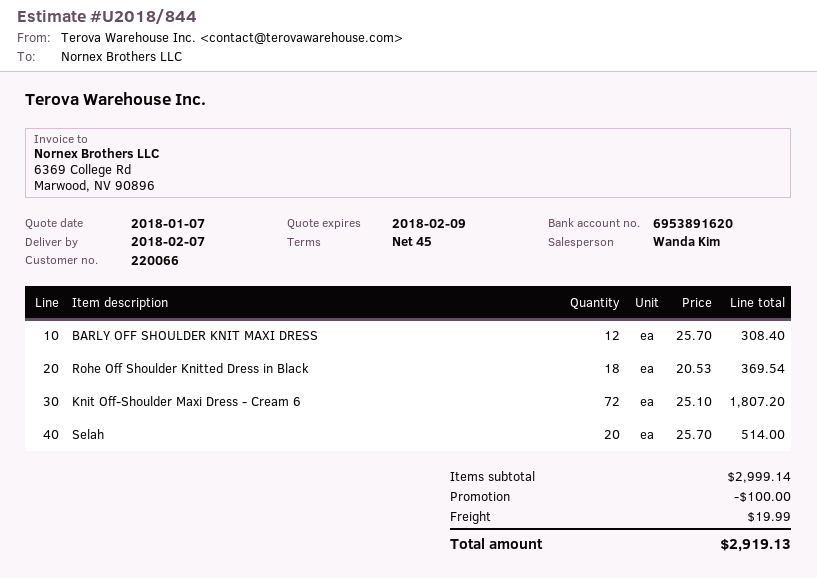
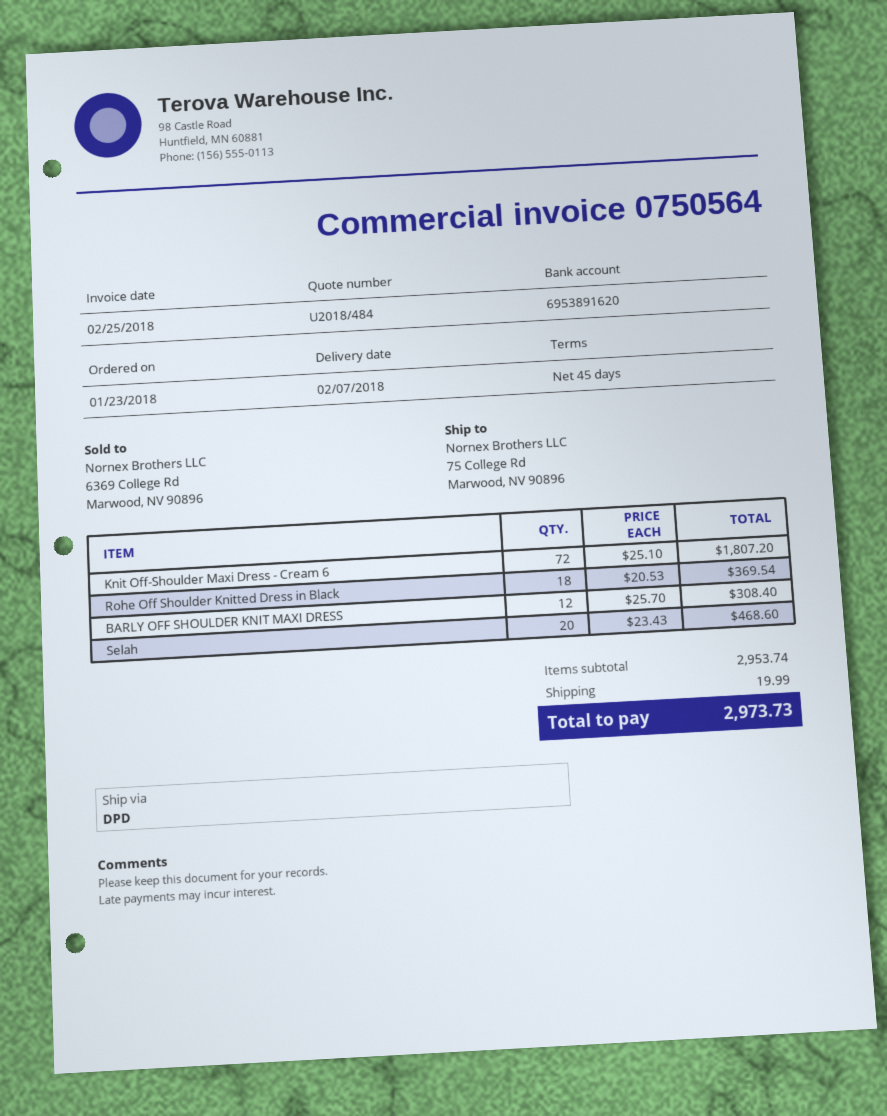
quote number: U2018/844 -> U2018/484
Selah: 20 x 25.70 = 514.00 -> 20 x 23.43 = 468.60
subtotal: 2999.14 -> 2953.74
discount: 100.00 -> none
total: 2919.13 -> 2973.73

